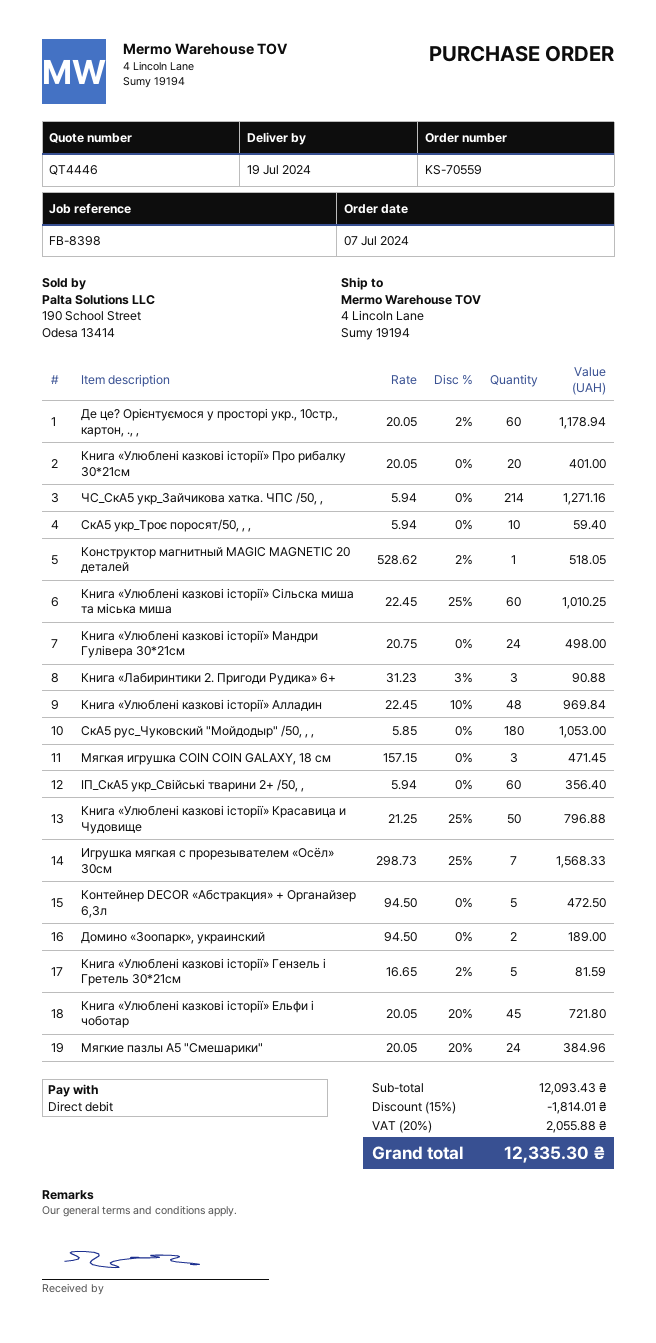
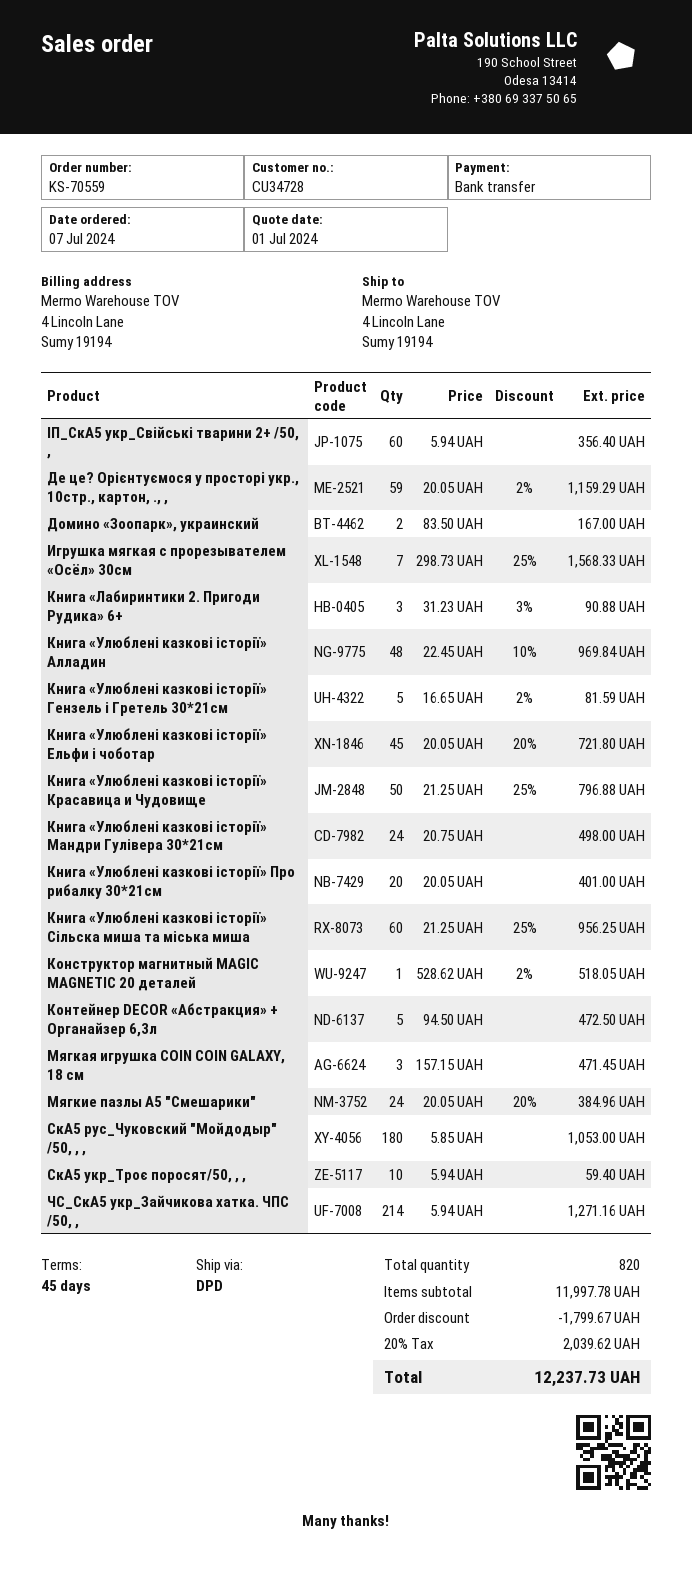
payment method: direct debit -> bank transfer
Де це? Орієнтуємося у просторі укр., 10стр., картон, ., ,: 60 x 20.05 - 2% = 1178.94 -> 59 x 20.05 - 2% = 1159.29
Книга «Улюблені казкові історії» Сільска миша та міська миша: 60 x 22.45 - 25% = 1010.25 -> 60 x 21.25 - 25% = 956.25
Домино «Зоопарк», украинский: 2 x 94.50 = 189.00 -> 2 x 83.50 = 167.00
subtotal: 12093.43 -> 11997.78
discount: 1814.01 -> 1799.67
tax: 20% = 2055.88 -> 20% = 2039.62
total: 12335.30 -> 12237.73

